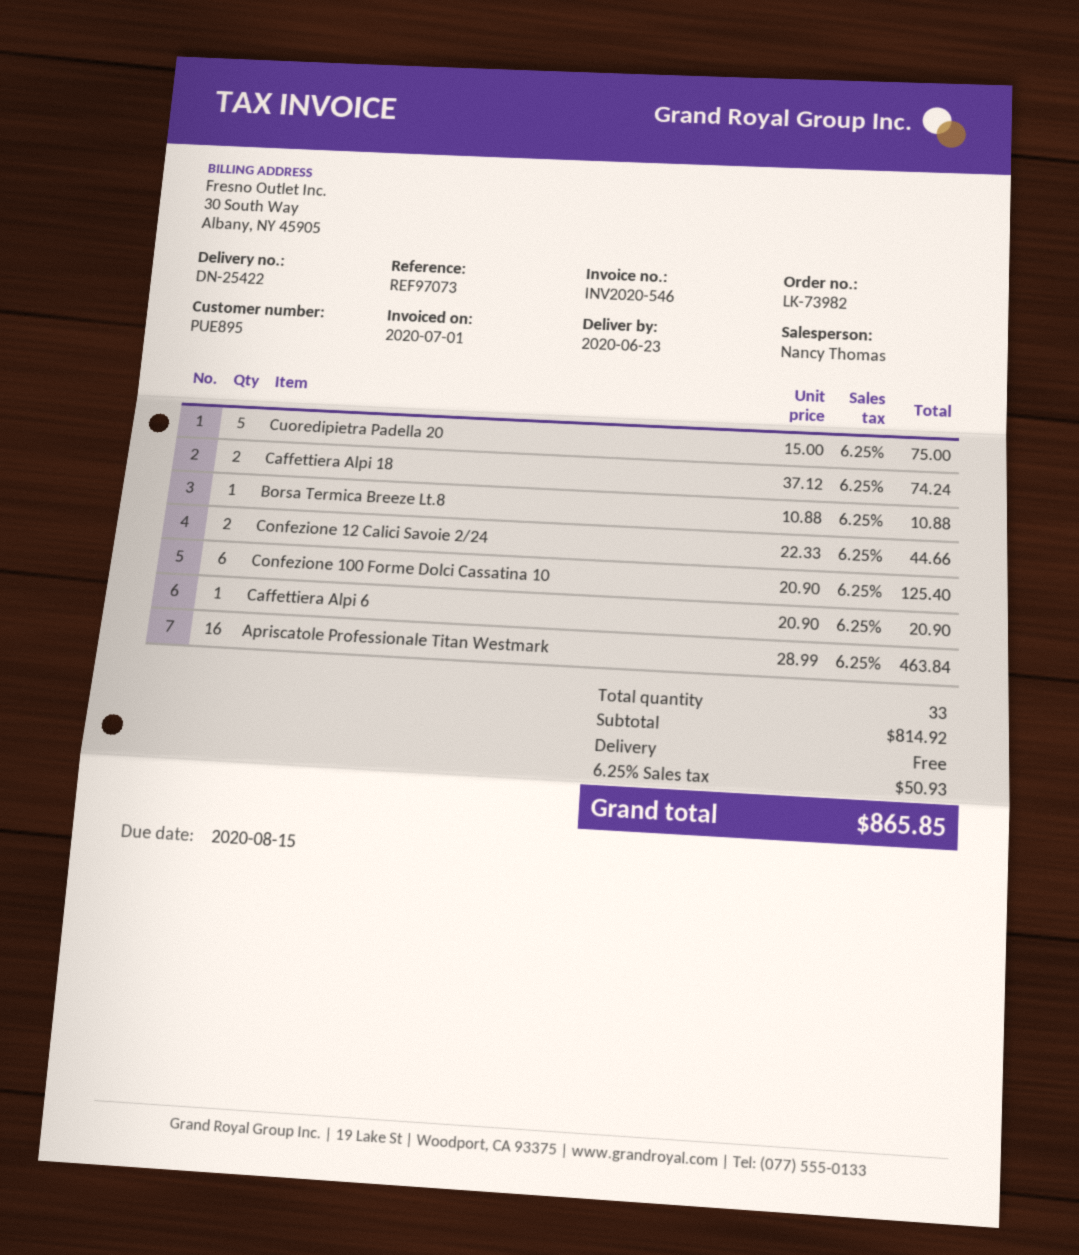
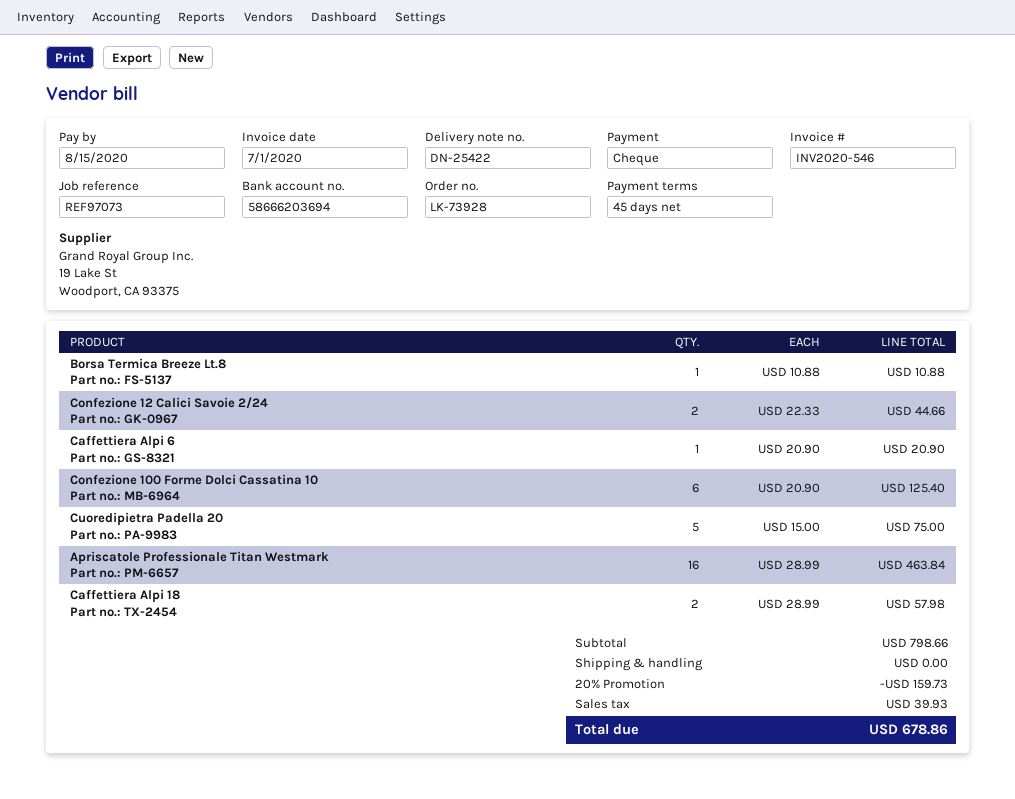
order number: LK-73982 -> LK-73928
Caffettiera Alpi 18: 2 x 37.12 = 74.24 -> 2 x 28.99 = 57.98
subtotal: 814.92 -> 798.66
discount: none -> 20% = 159.73
tax: 50.93 -> 39.93
total: 865.85 -> 678.86

